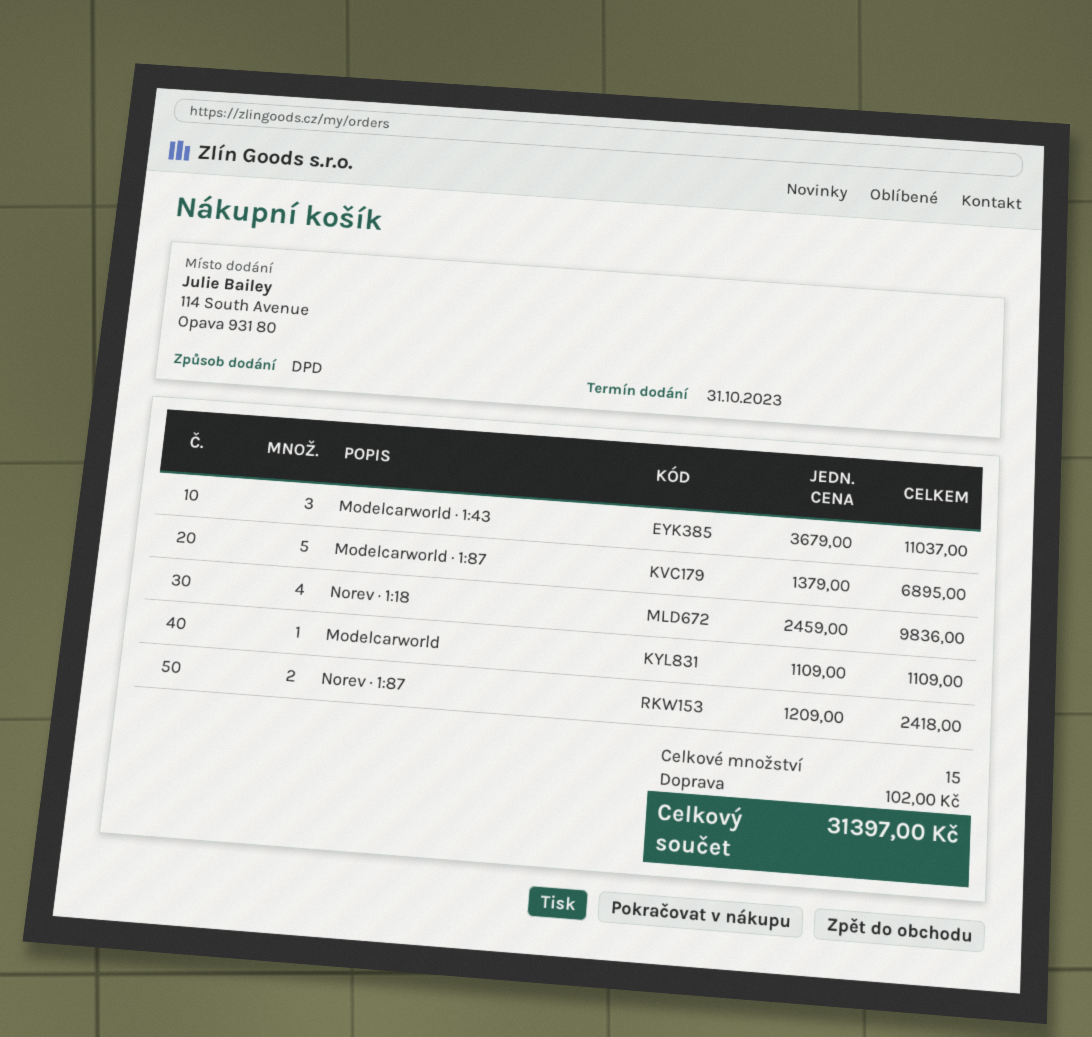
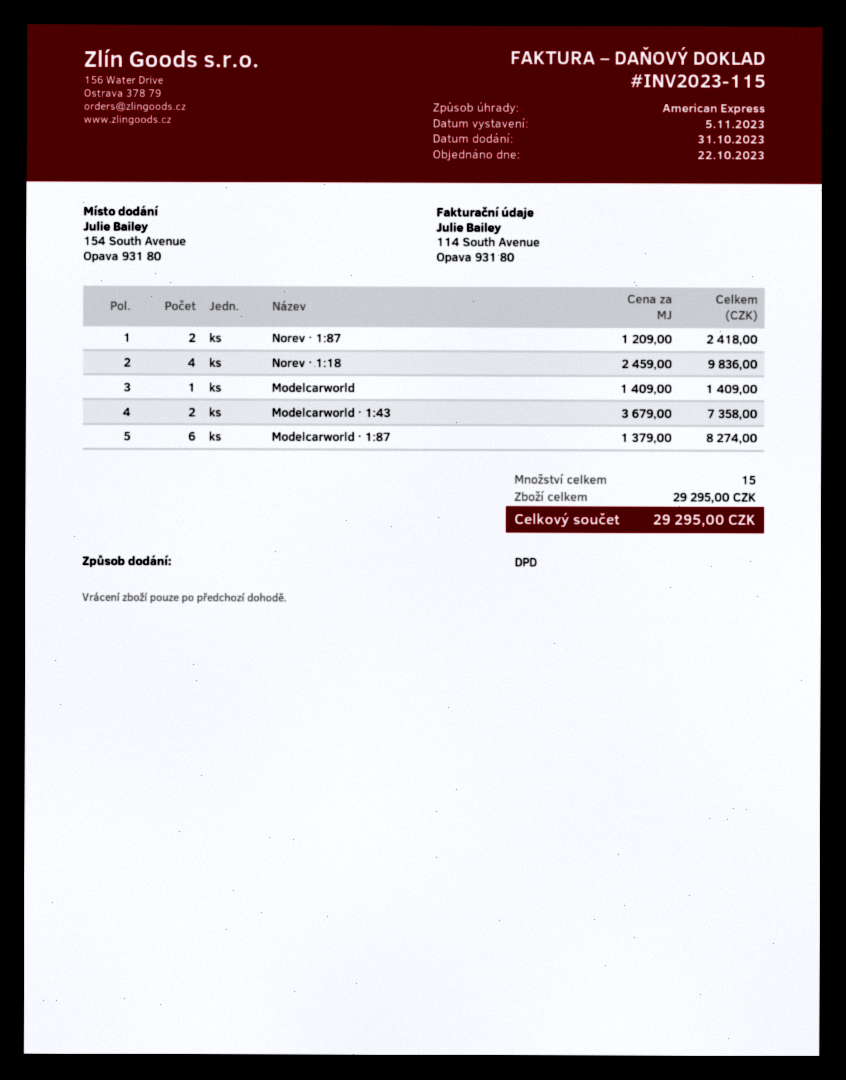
ship to: 114 South Avenue, Opava 931 80 -> 154 South Avenue, Opava 931 80
Modelcarworld · 1:43: 3 x 3679.00 = 11037.00 -> 2 x 3679.00 = 7358.00
Modelcarworld · 1:87: 5 x 1379.00 = 6895.00 -> 6 x 1379.00 = 8274.00
Modelcarworld: 1 x 1109.00 = 1109.00 -> 1 x 1409.00 = 1409.00
shipping: 102.00 -> none
total: 31397.00 -> 29295.00

